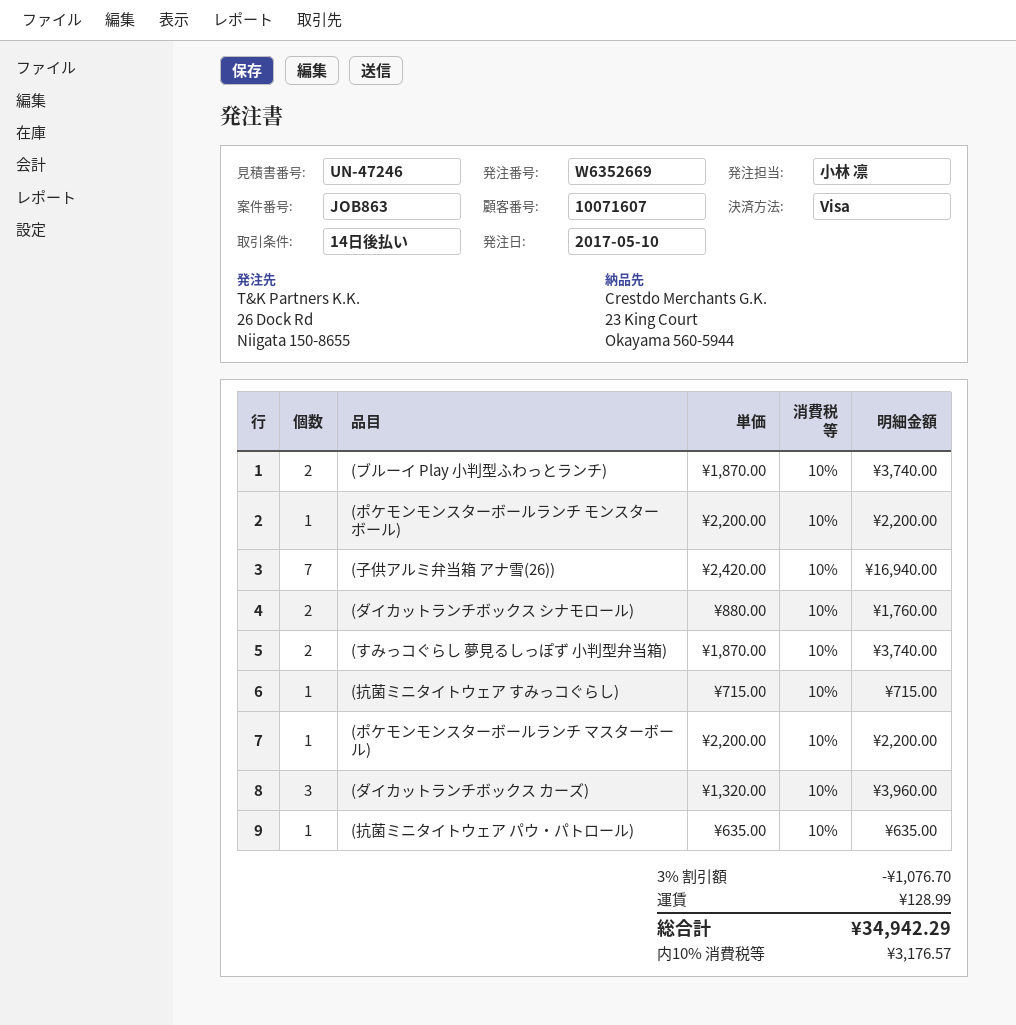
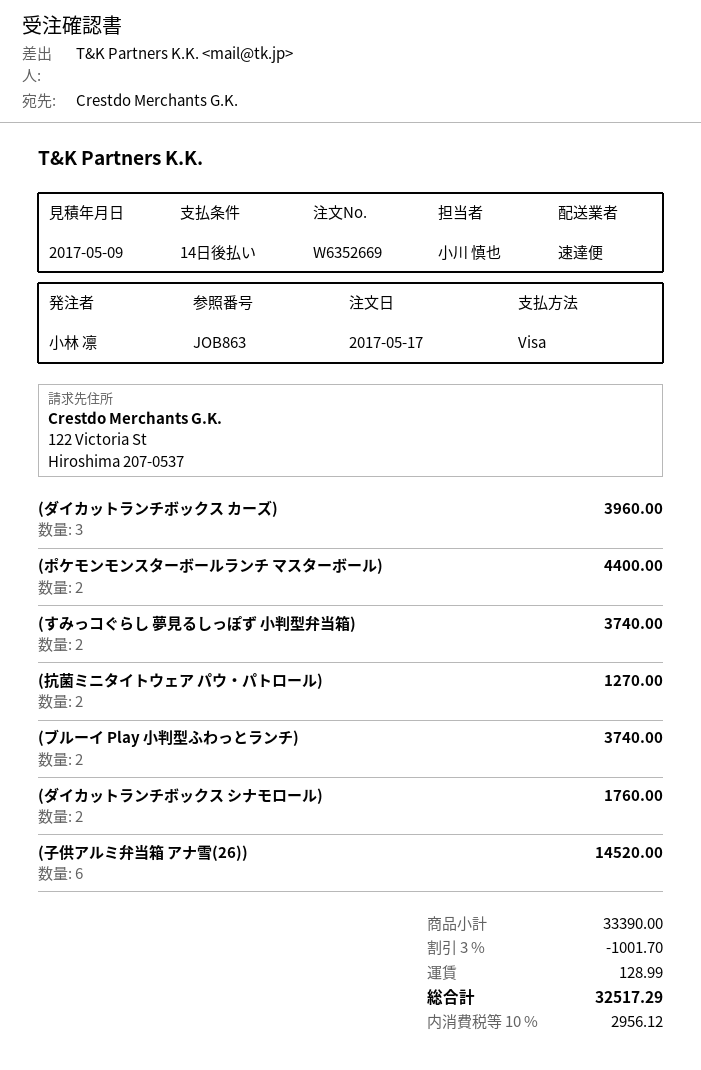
order date: 2017-05-10 -> 2017-05-17
(ポケモンモンスターボールランチ モンスターボール): 1 for 2200.00 -> none
(子供アルミ弁当箱 アナ雪(26)): 7 for 16940.00 -> 6 for 14520.00
(抗菌ミニタイトウェア すみっコぐらし): 1 for 715.00 -> none
(ポケモンモンスターボールランチ マスターボール): 1 for 2200.00 -> 2 for 4400.00
(抗菌ミニタイトウェア パウ・パトロール): 1 for 635.00 -> 2 for 1270.00
discount: 3% = 1076.70 -> 3% = 1001.70
tax: 10% = 3176.57 -> 10% = 2956.12
total: 34942.29 -> 32517.29

